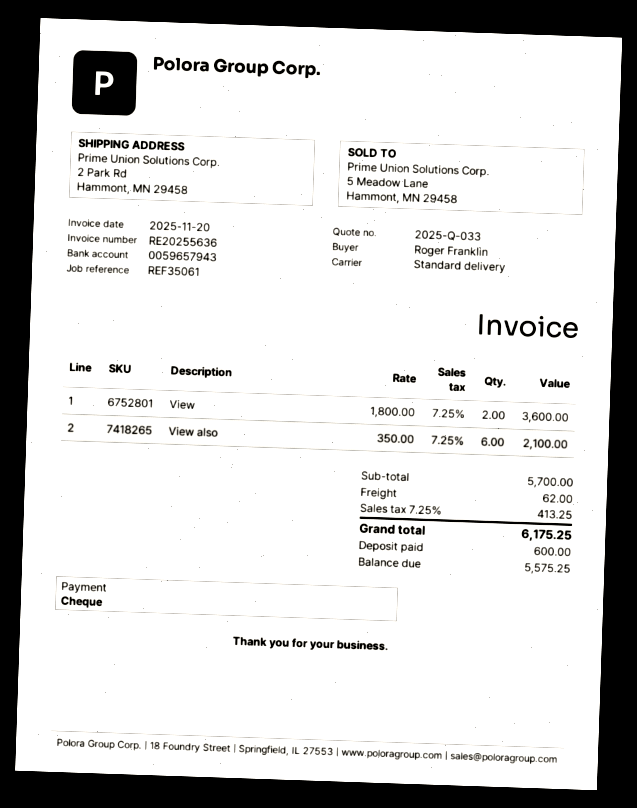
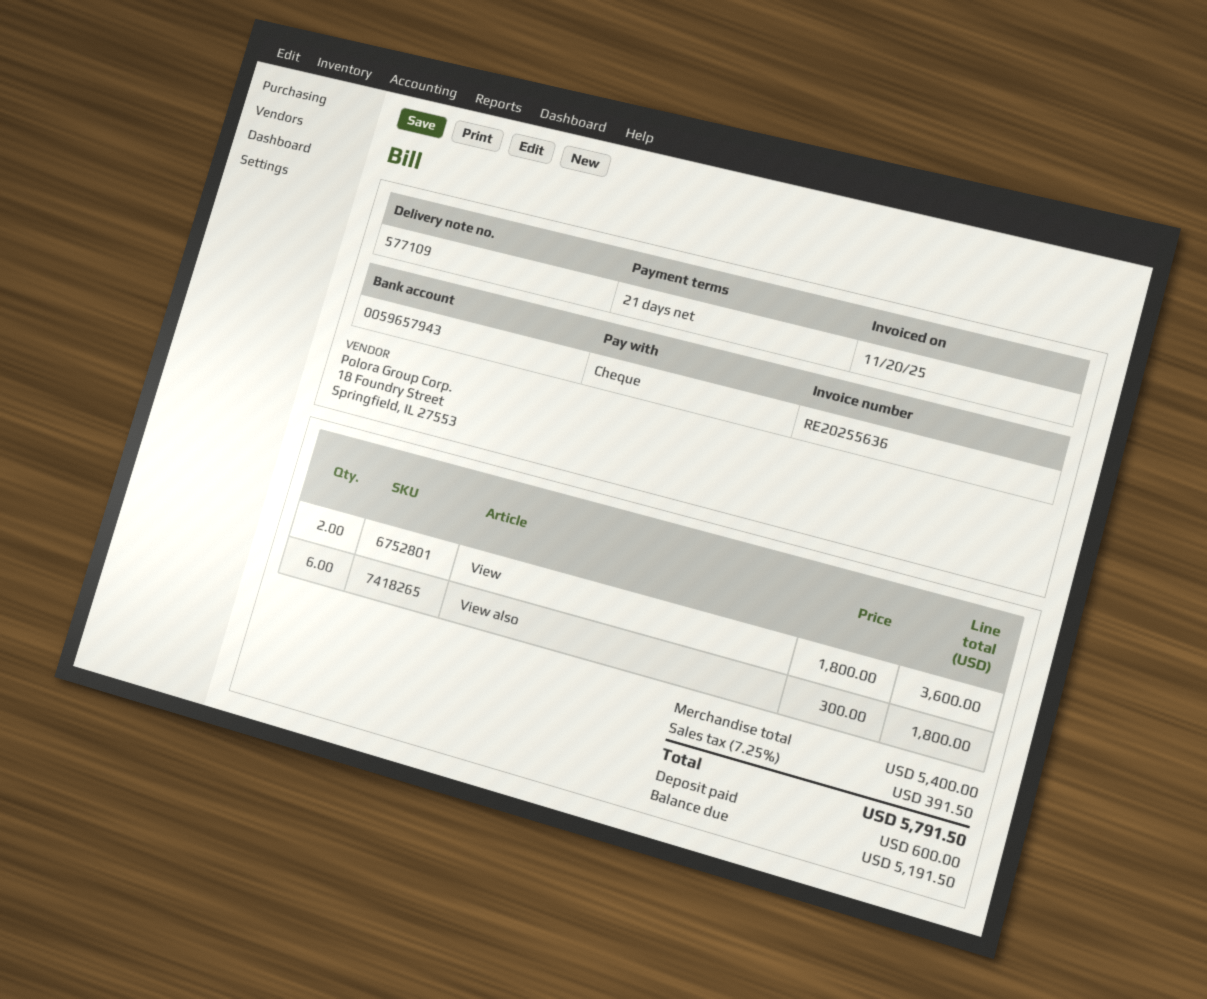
View also: 6 x 350.00 = 2100.00 -> 6 x 300.00 = 1800.00
subtotal: 5700.00 -> 5400.00
shipping: 62.00 -> none
tax: 7.25% = 413.25 -> 7.25% = 391.50
total: 6175.25 -> 5791.50
balance: 5575.25 -> 5191.50

